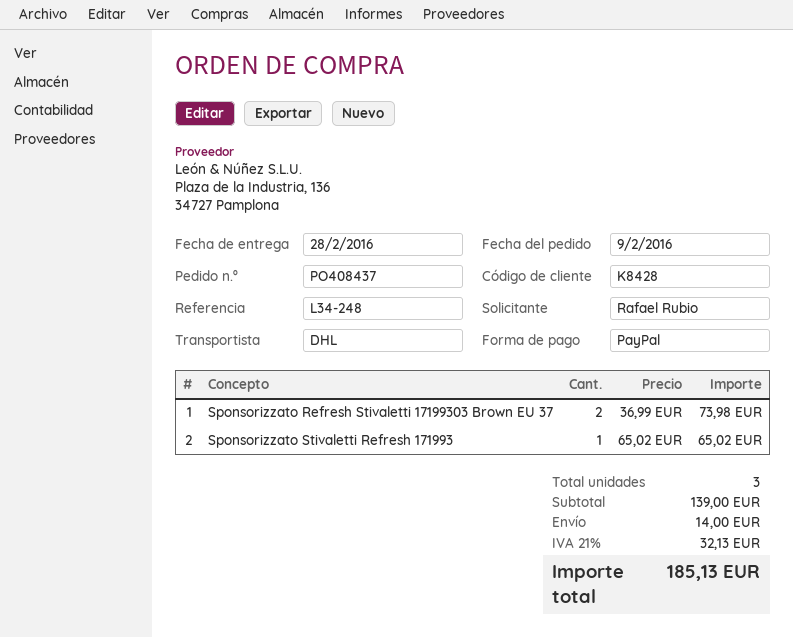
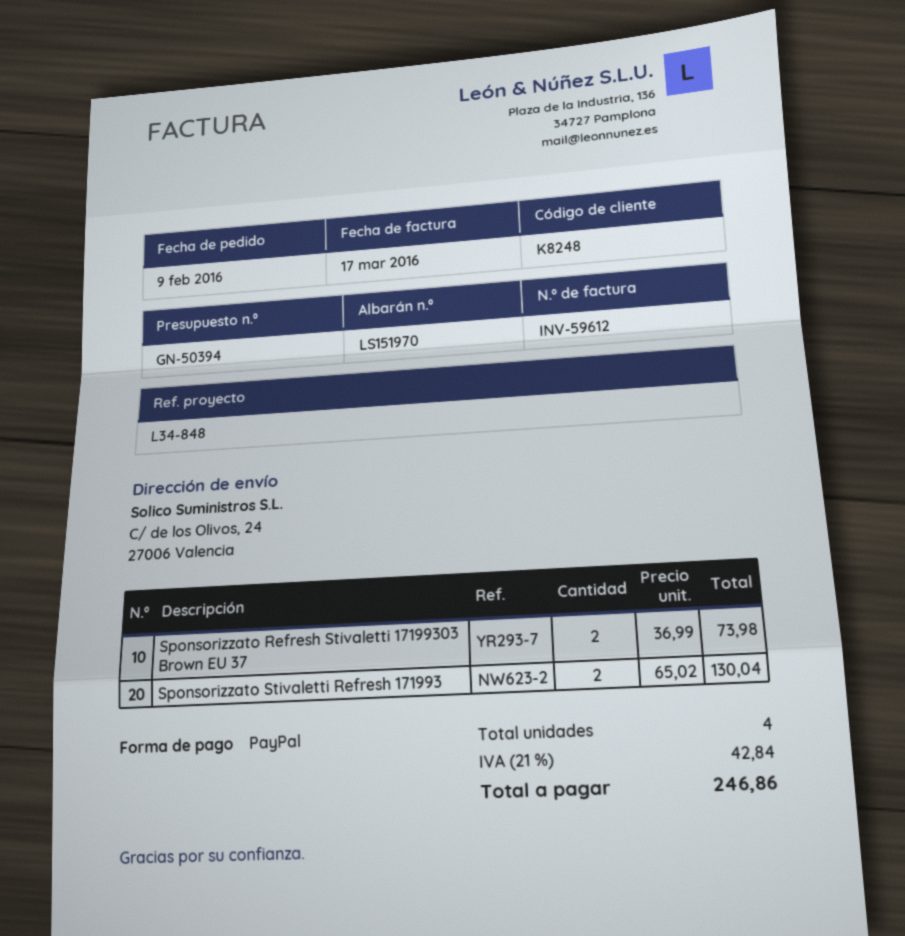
customer number: K8428 -> K8248
reference: L34-248 -> L34-848
Sponsorizzato Stivaletti Refresh 171993: 1 x 65.02 = 65.02 -> 2 x 65.02 = 130.04
total quantity: 3 -> 4
shipping: 14.00 -> none
tax: 21% = 32.13 -> 21% = 42.84
total: 185.13 -> 246.86

